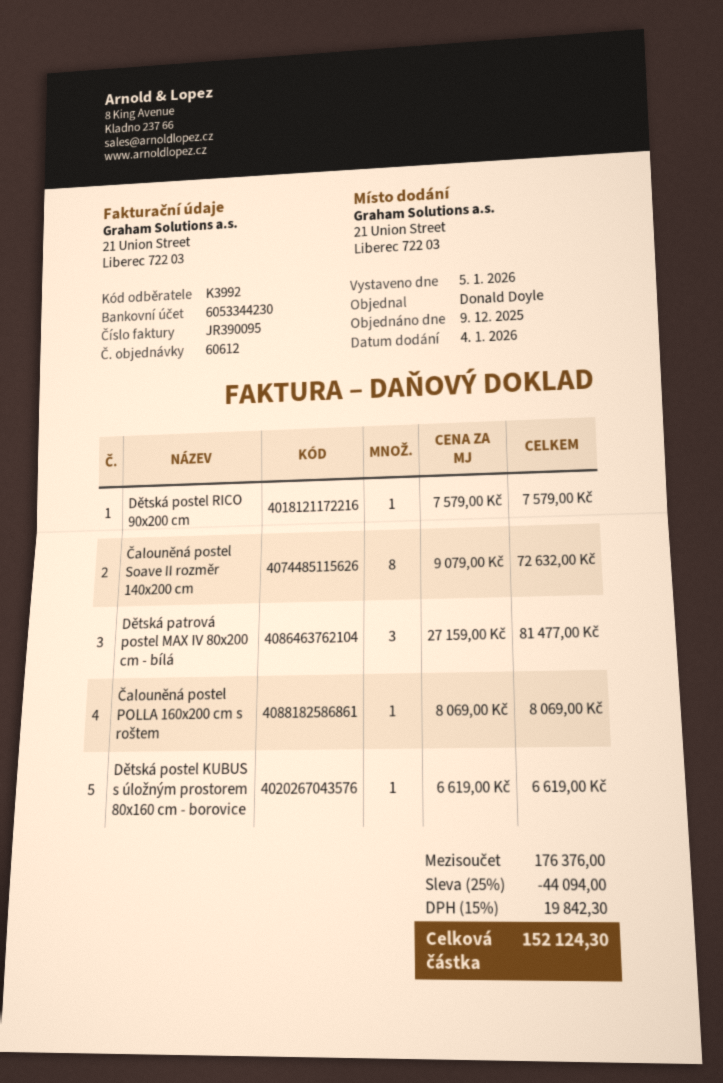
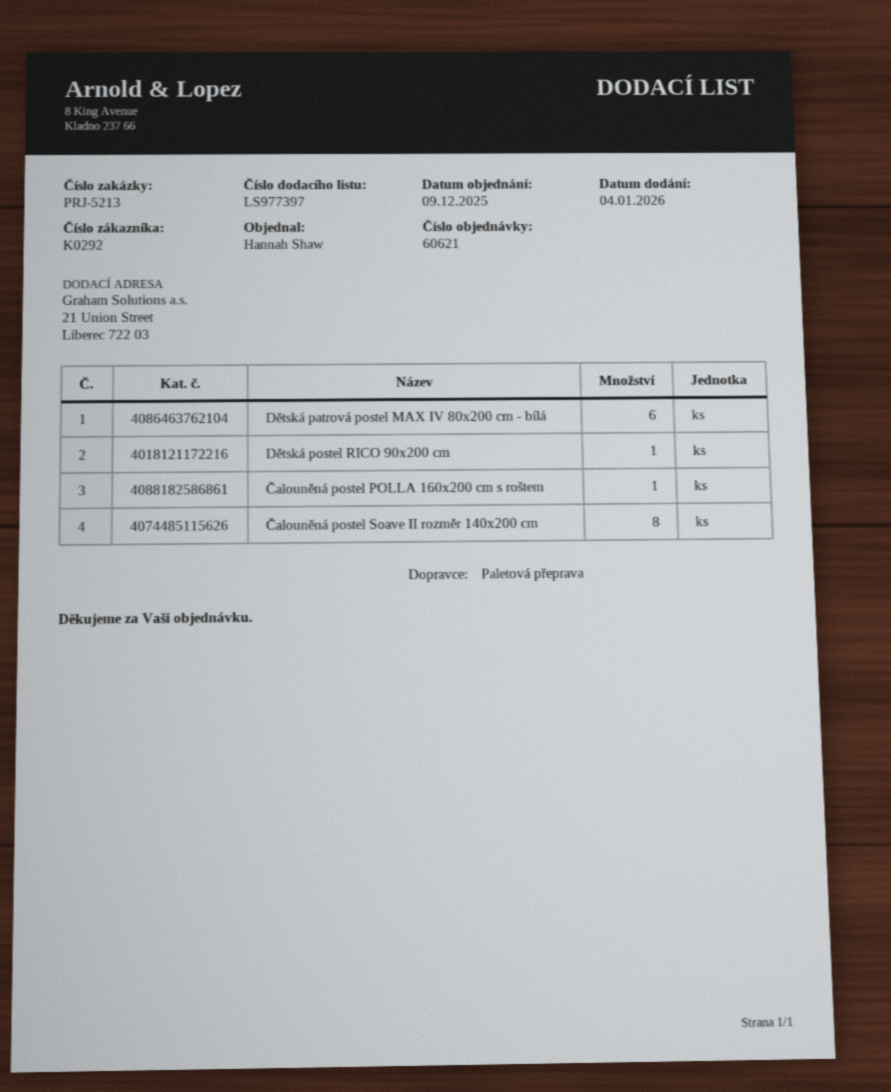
order number: 60612 -> 60621
customer number: K3992 -> K0292
ordered by: Donald Doyle -> Hannah Shaw
Dětská patrová postel MAX IV 80x200 cm - bílá: 3 -> 6
Dětská postel KUBUS s úložným prostorem 80x160 cm - borovice: 1 -> none

